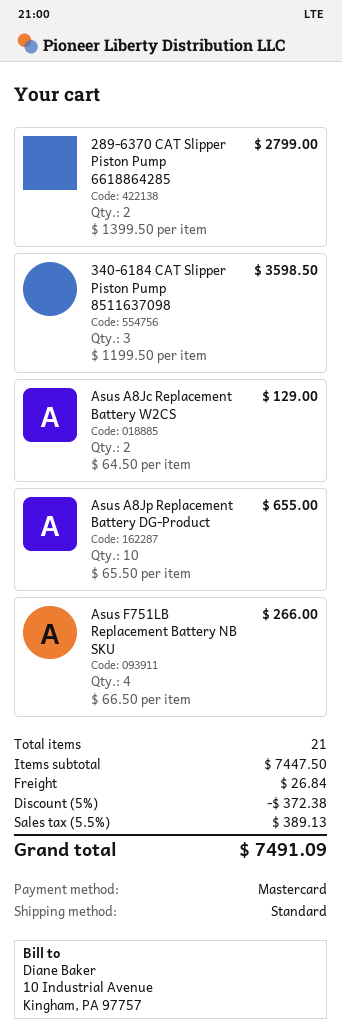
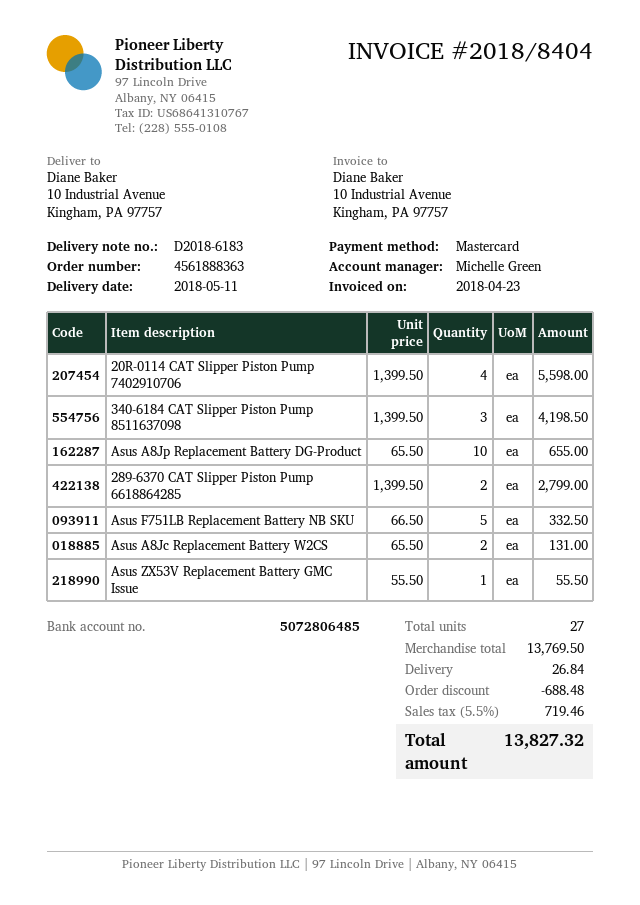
340-6184 CAT Slipper Piston Pump 8511637098: 3 x 1199.50 = 3598.50 -> 3 x 1399.50 = 4198.50
Asus A8Jc Replacement Battery W2CS: 2 x 64.50 = 129.00 -> 2 x 65.50 = 131.00
Asus F751LB Replacement Battery NB SKU: 4 x 66.50 = 266.00 -> 5 x 66.50 = 332.50
20R-0114 CAT Slipper Piston Pump 7402910706: none -> 4 x 1399.50 = 5598.00
Asus ZX53V Replacement Battery GMC Issue: none -> 1 x 55.50 = 55.50
total quantity: 21 -> 27
subtotal: 7447.50 -> 13769.50
discount: 372.38 -> 688.48
tax: 5.5% = 389.13 -> 5.5% = 719.46
total: 7491.09 -> 13827.32

